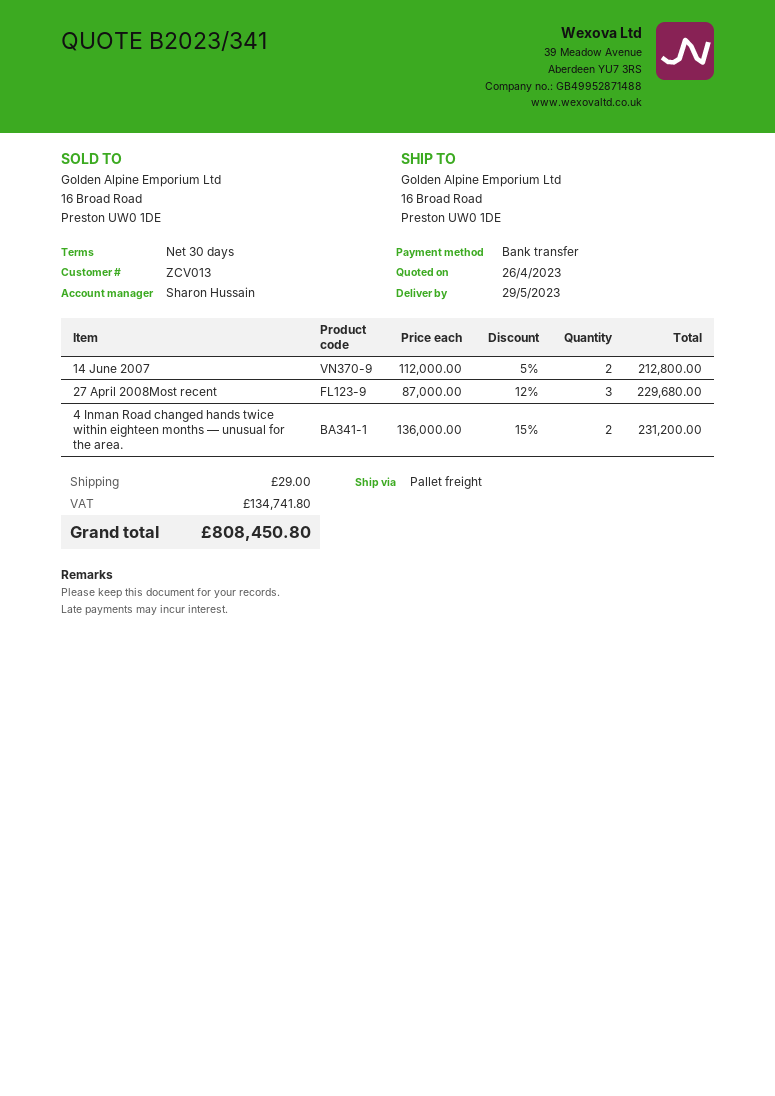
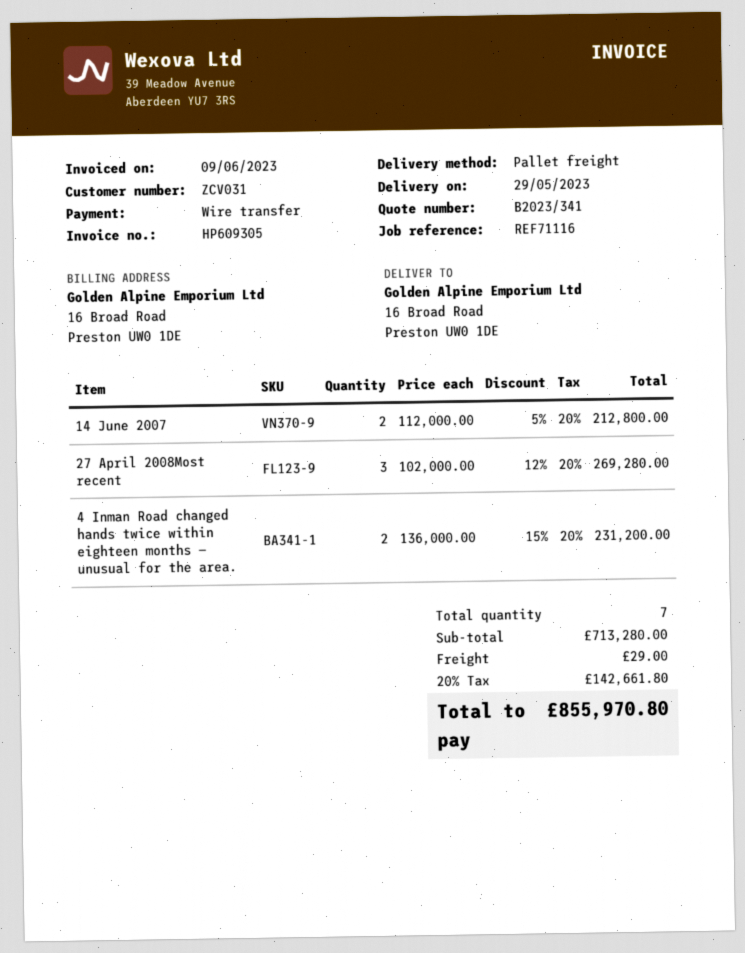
customer number: ZCV013 -> ZCV031
27 April 2008Most recent: 3 x 87000.00 - 12% = 229680.00 -> 3 x 102000.00 - 12% = 269280.00
tax: 134741.80 -> 142661.80
total: 808450.80 -> 855970.80

